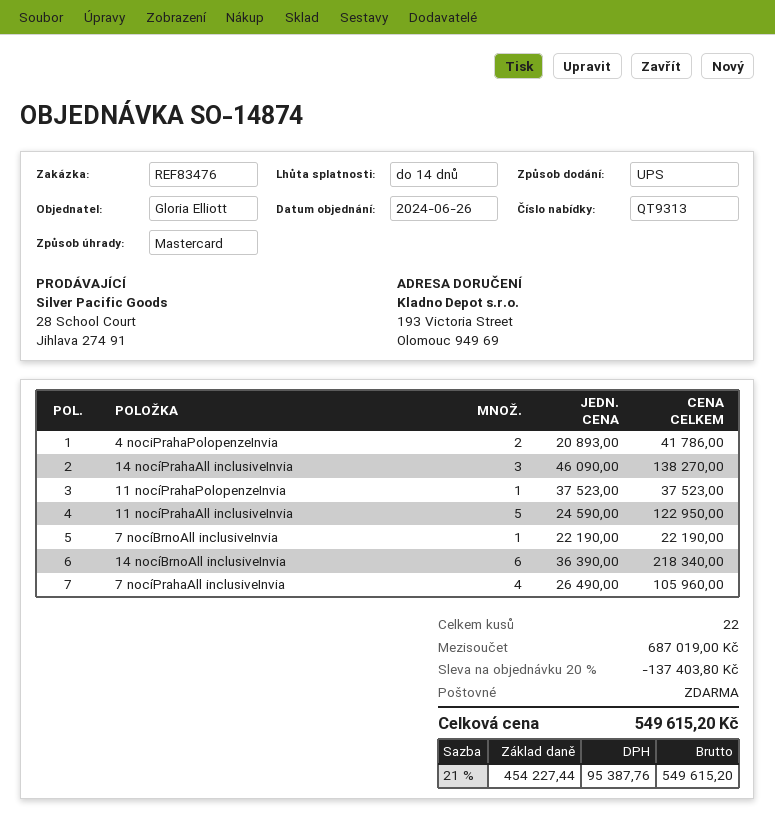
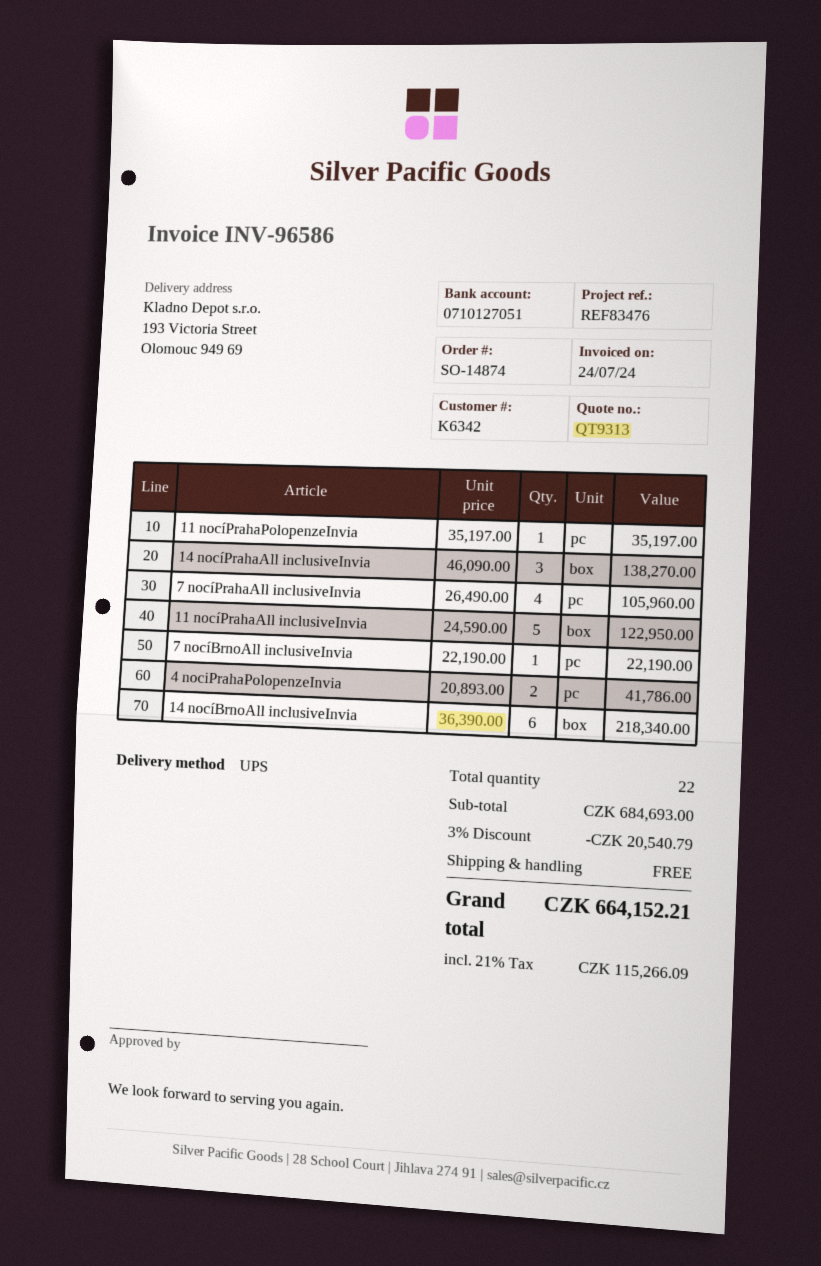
11 nocíPrahaPolopenzeInvia: 1 x 37523.00 = 37523.00 -> 1 x 35197.00 = 35197.00
subtotal: 687019.00 -> 684693.00
discount: 20% = 137403.80 -> 3% = 20540.79
tax: 21% = 95387.76 -> 21% = 115266.09
total: 549615.20 -> 664152.21

